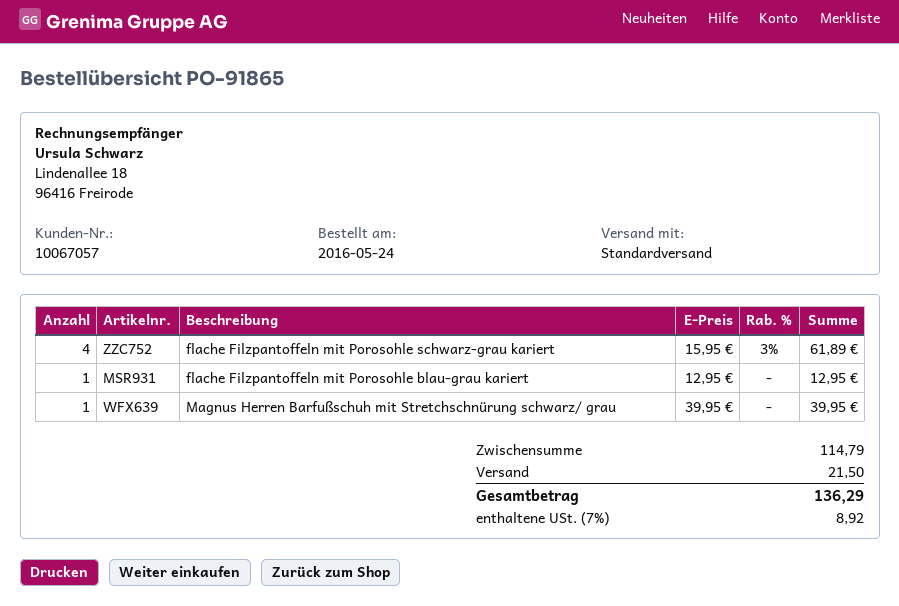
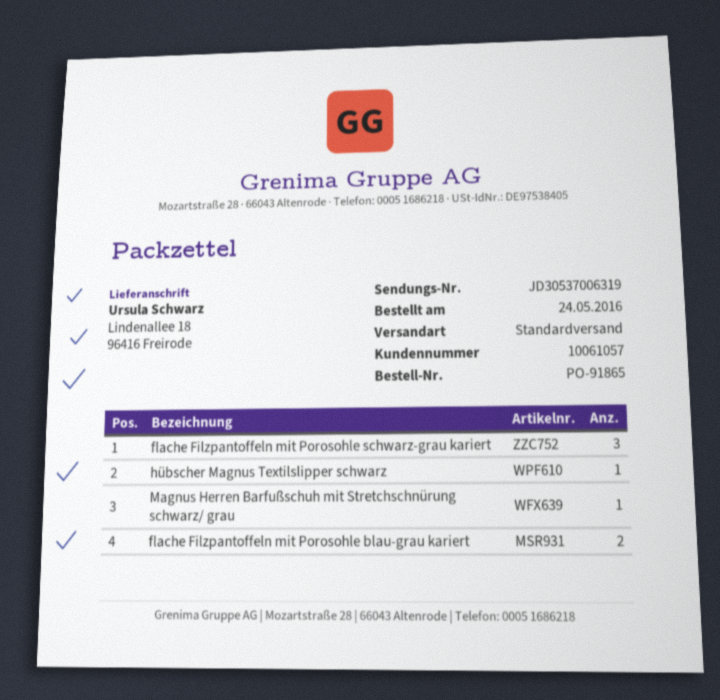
customer number: 10067057 -> 10061057
flache Filzpantoffeln mit Porosohle schwarz-grau kariert: 4 -> 3
flache Filzpantoffeln mit Porosohle blau-grau kariert: 1 -> 2
hübscher Magnus Textilslipper schwarz: none -> 1

